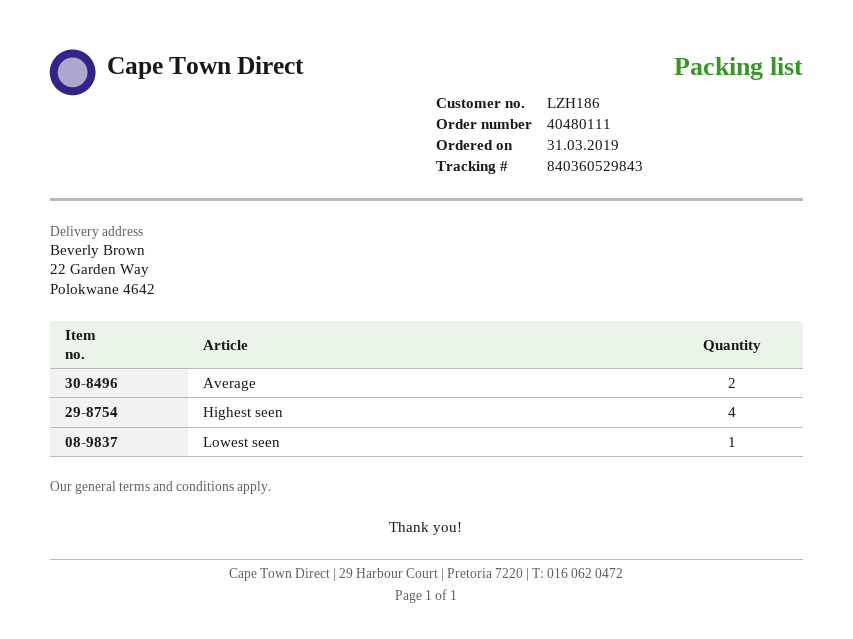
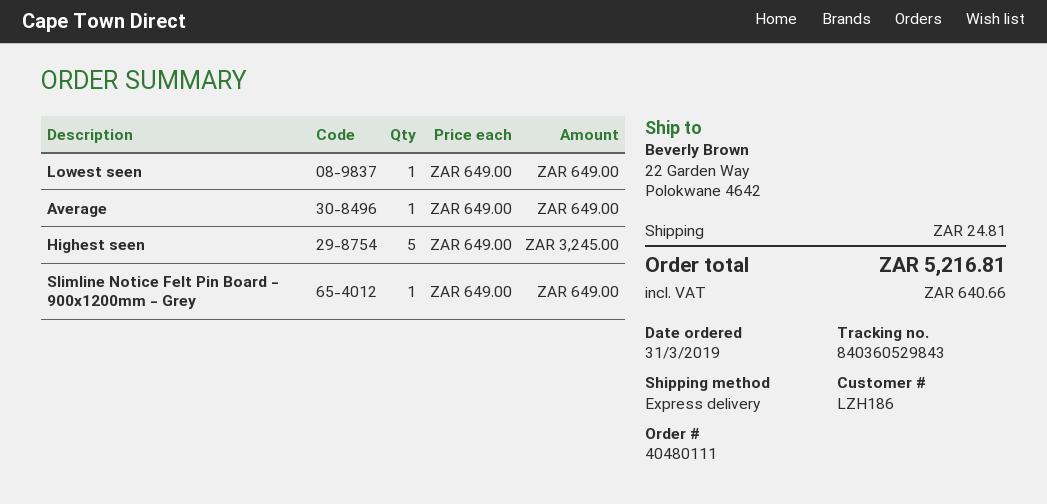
Average: 2 -> 1
Highest seen: 4 -> 5
Slimline Notice Felt Pin Board - 900x1200mm - Grey: none -> 1

